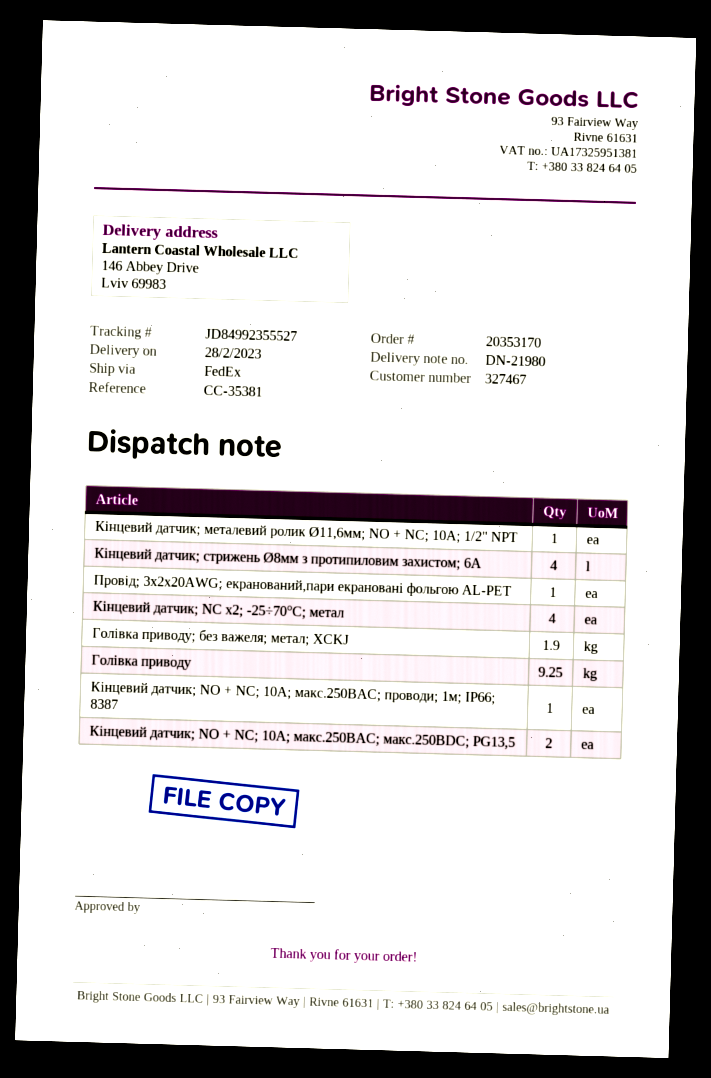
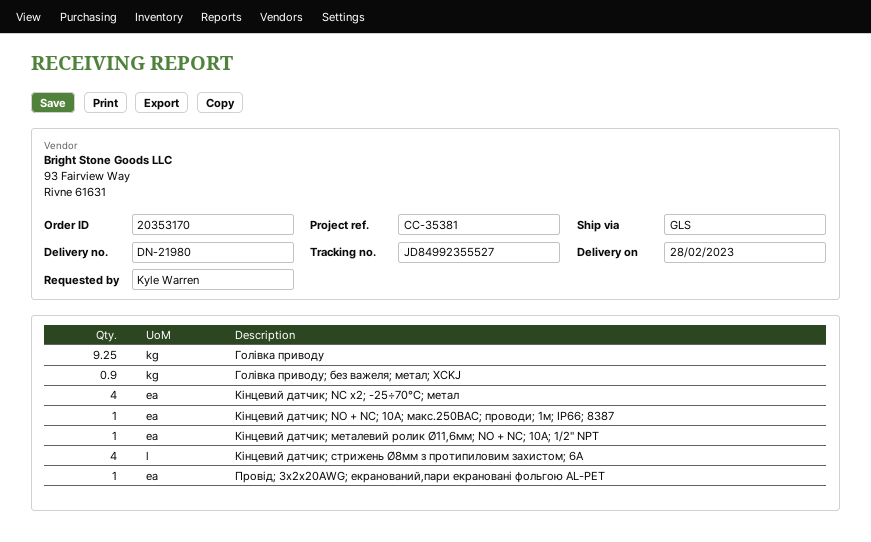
shipping method: FedEx -> GLS
Голівка приводу; без важеля; метал; XCKJ: 1.9 -> 0.9
Кінцевий датчик; NO + NC; 10А; макс.250ВAC; макс.250ВDC; PG13,5: 2 -> none

